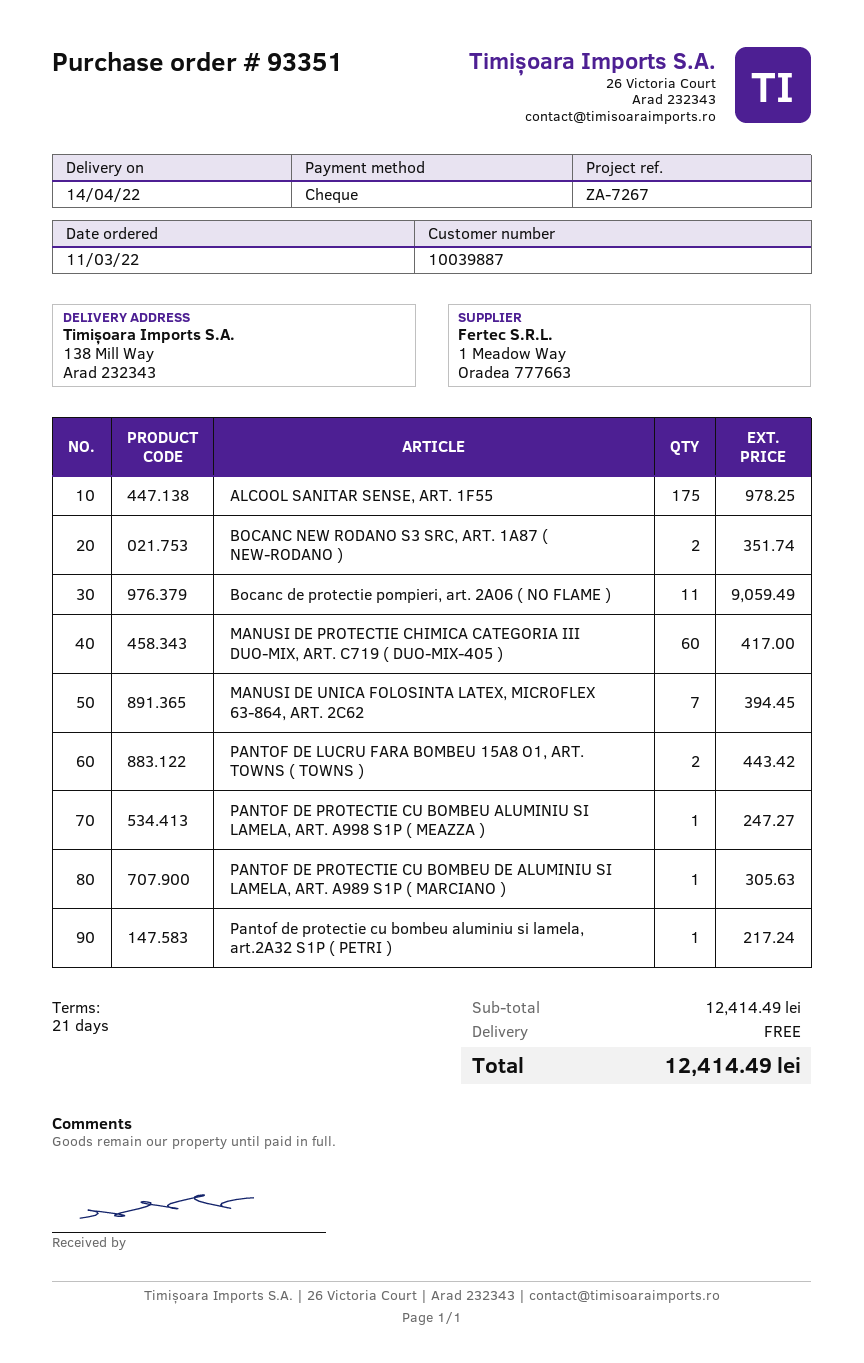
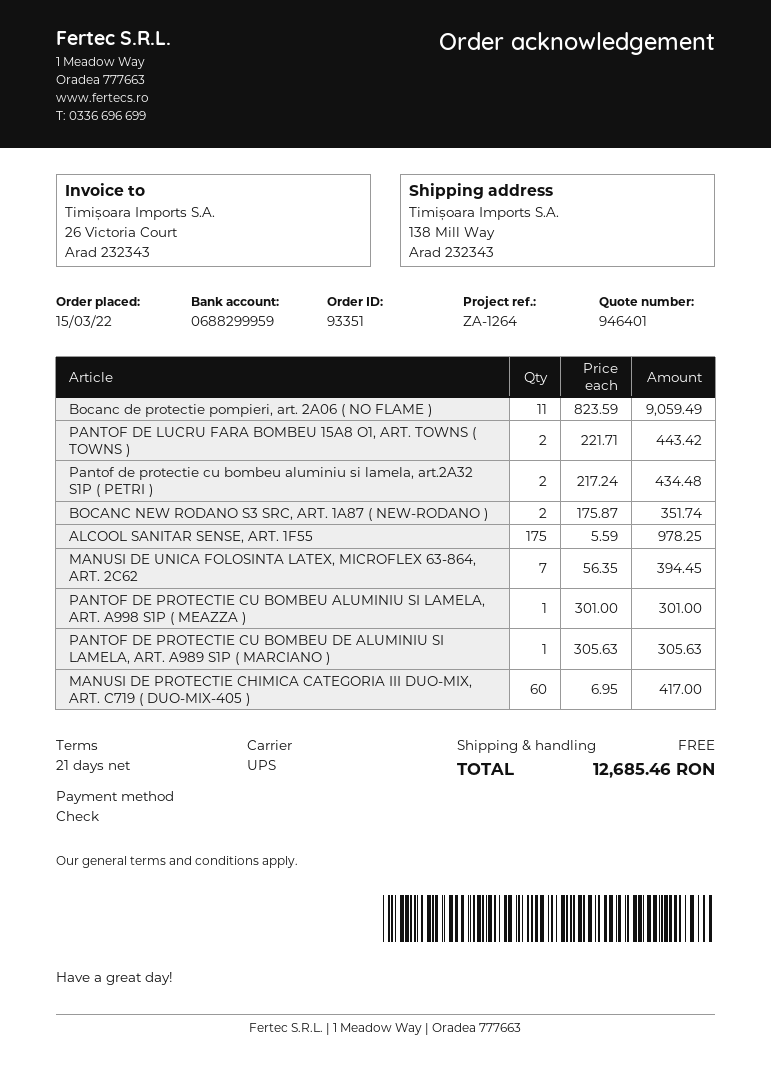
order date: 2022-03-11 -> 2022-03-15
reference: ZA-7267 -> ZA-1264
PANTOF DE PROTECTIE CU BOMBEU ALUMINIU SI LAMELA, ART. A998 S1P ( MEAZZA ): 1 for 247.27 -> 1 for 301.00
Pantof de protectie cu bombeu aluminiu si lamela, art.2A32 S1P ( PETRI ): 1 for 217.24 -> 2 for 434.48
total: 12414.49 -> 12685.46

